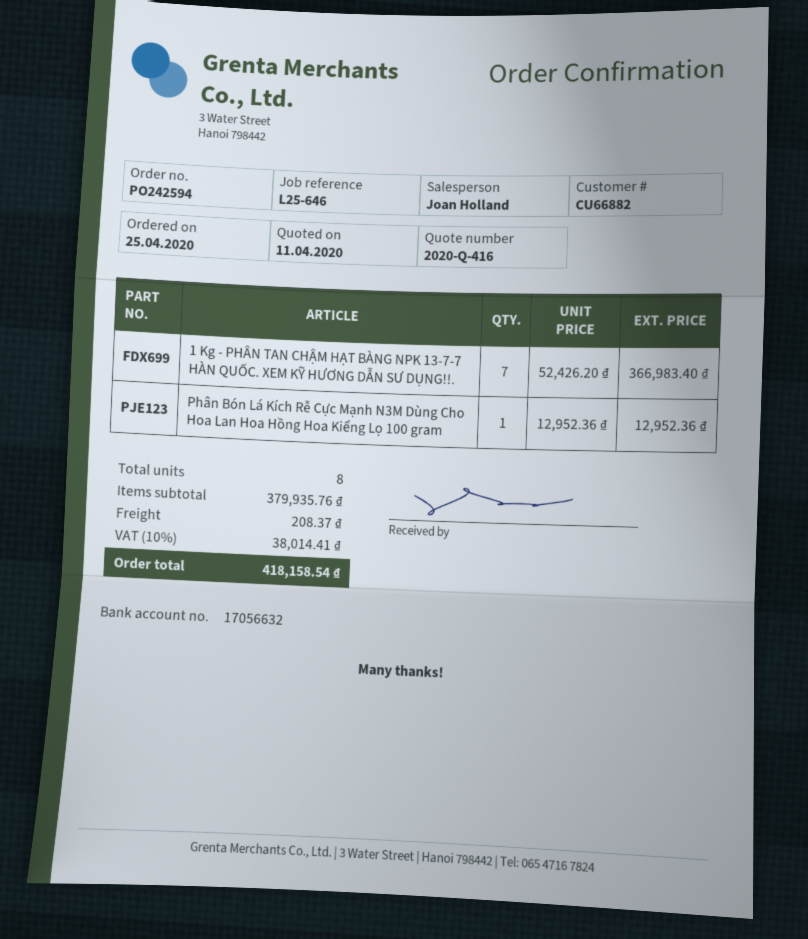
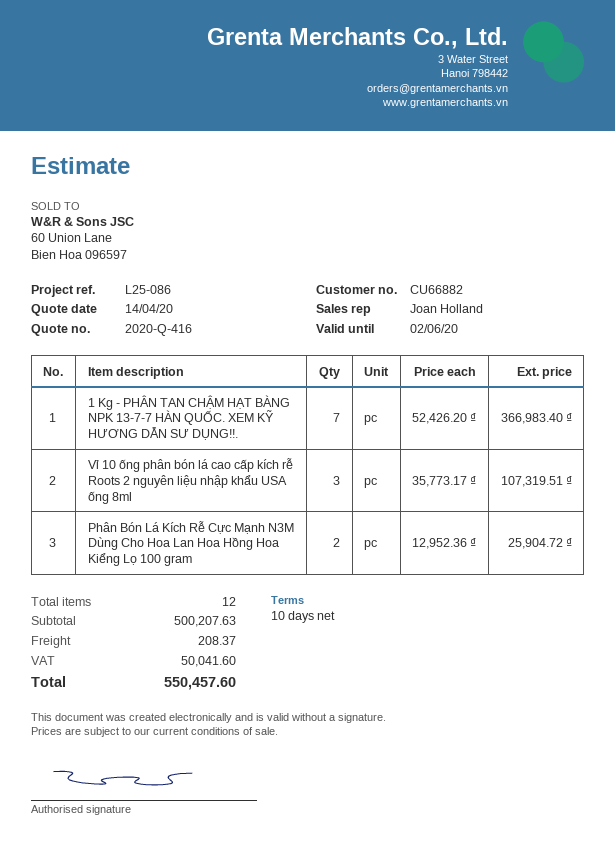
quote date: 2020-04-11 -> 2020-04-14
reference: L25-646 -> L25-086
Phân Bón Lá Kích Rễ Cực Mạnh N3M Dùng Cho Hoa Lan Hoa Hồng Hoa Kiểng Lọ 100 gram: 1 x 12952.36 = 12952.36 -> 2 x 12952.36 = 25904.72
Vỉ 10 ống phân bón lá cao cấp kích rễ Roots 2 nguyên liệu nhập khẩu USA ống 8ml: none -> 3 x 35773.17 = 107319.51
total quantity: 8 -> 12
subtotal: 379935.76 -> 500207.63
tax: 38014.41 -> 50041.60
total: 418158.54 -> 550457.60

